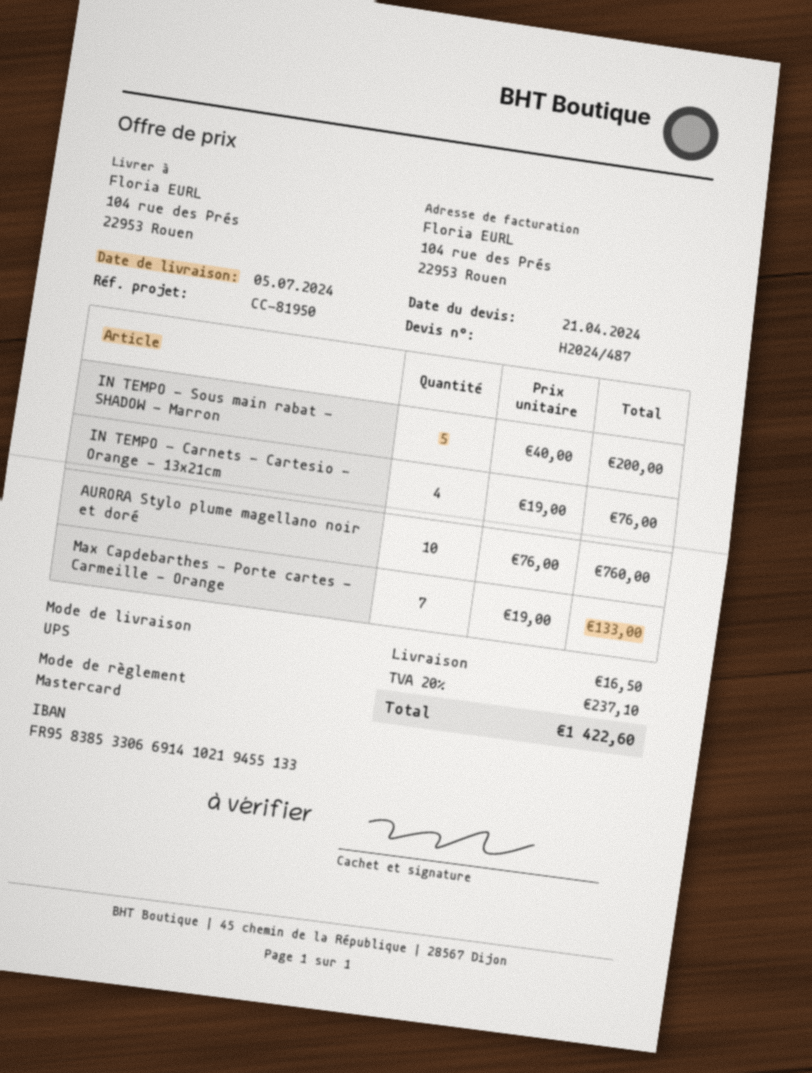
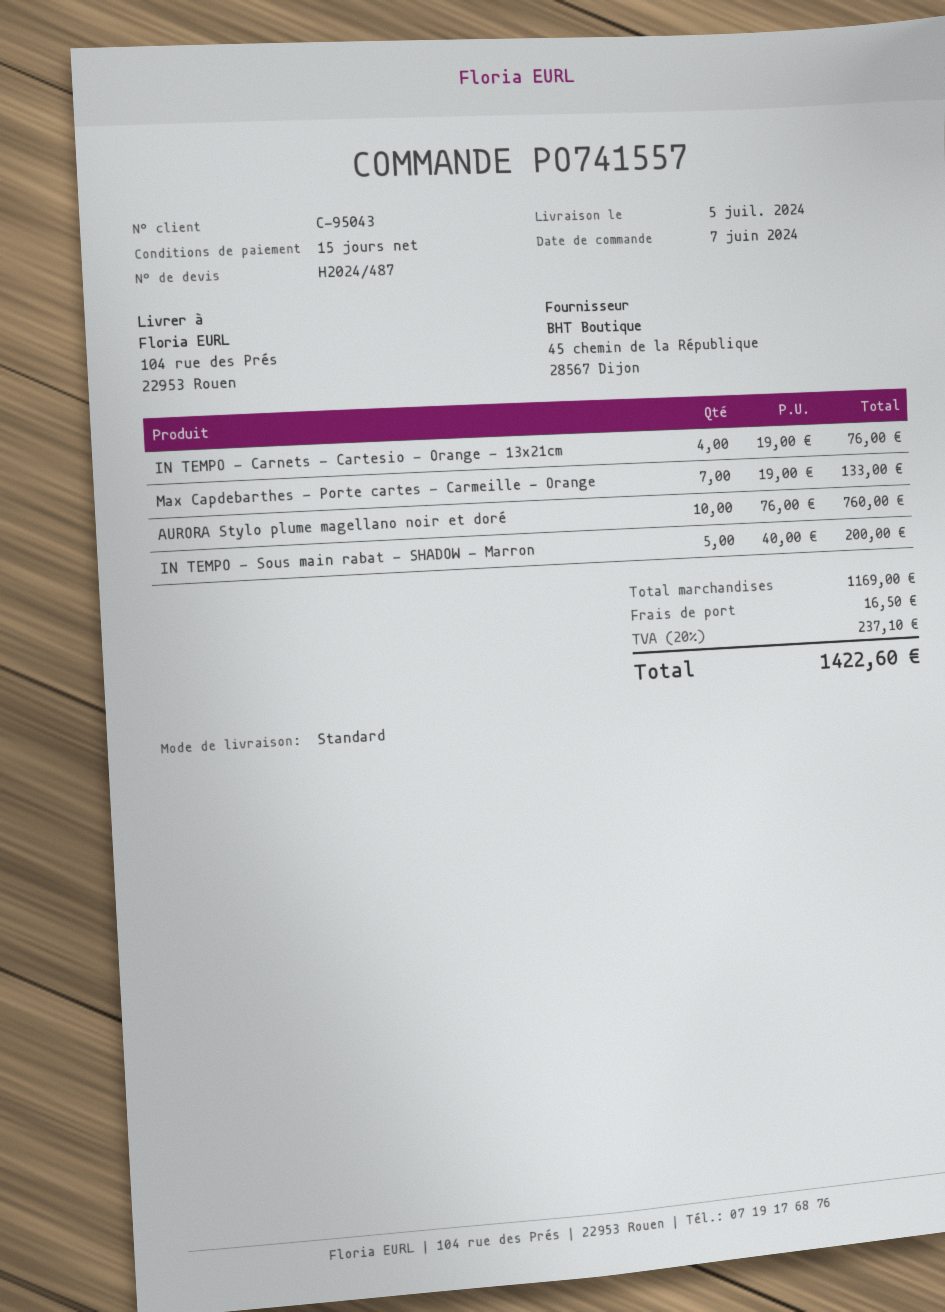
shipping method: UPS -> standard

